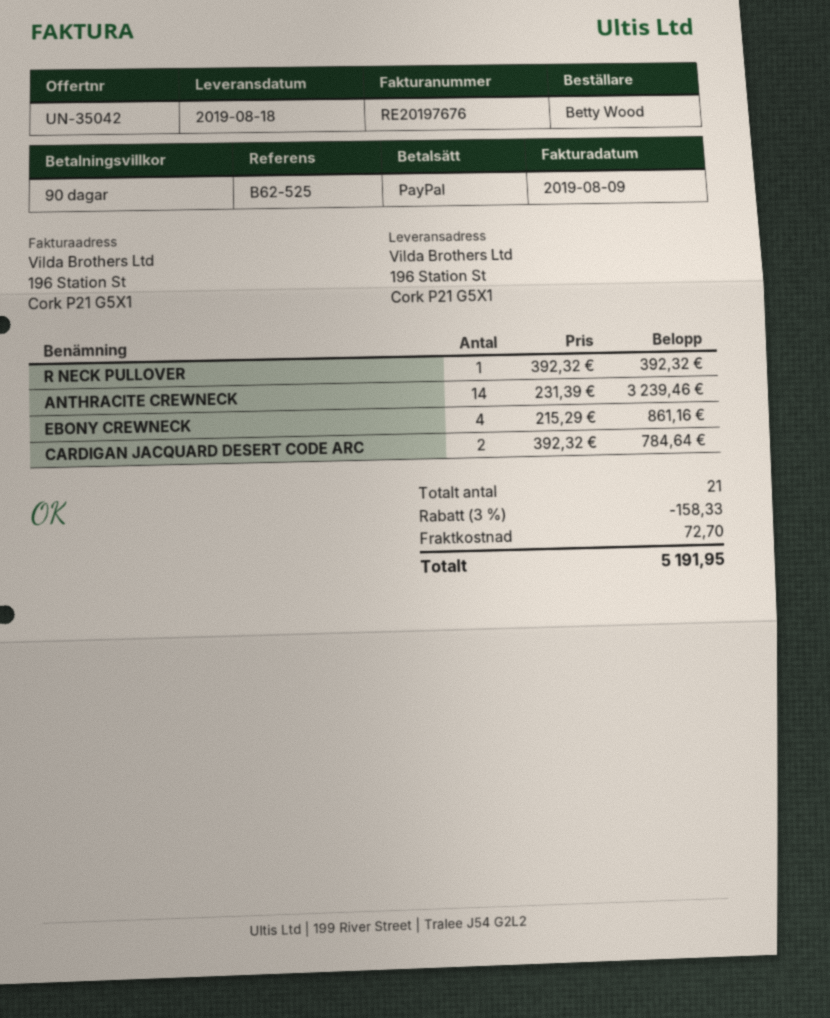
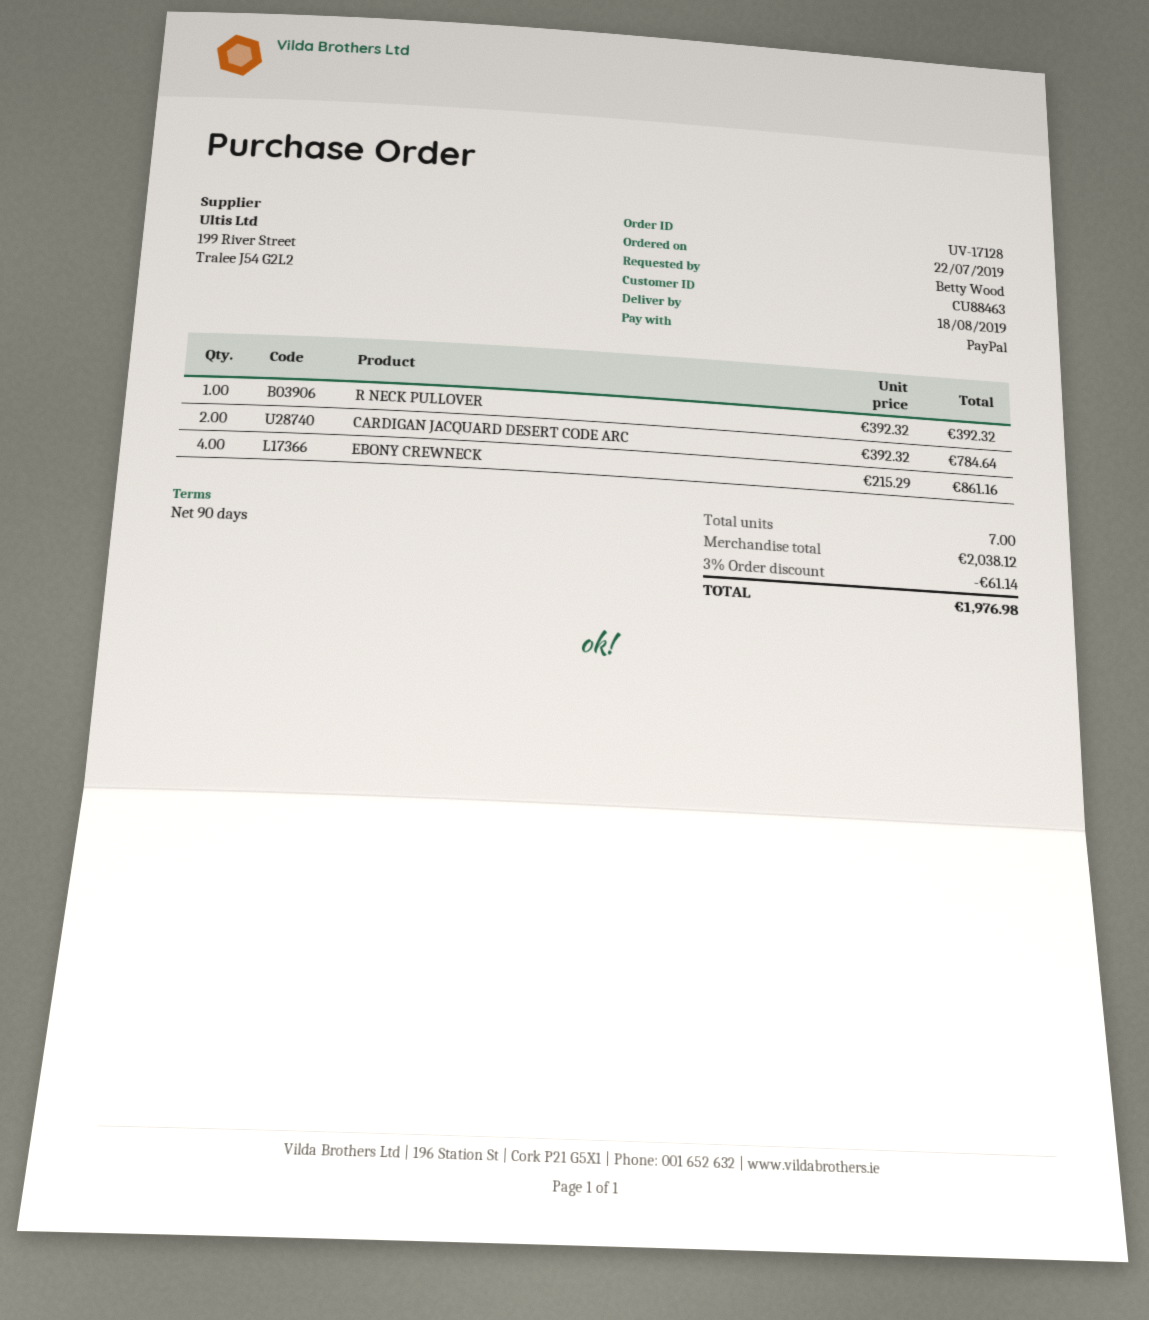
ANTHRACITE CREWNECK: 14 x 231.39 = 3239.46 -> none
total quantity: 21 -> 7
discount: 3% = 158.33 -> 3% = 61.14
shipping: 72.70 -> none
total: 5191.95 -> 1976.98

